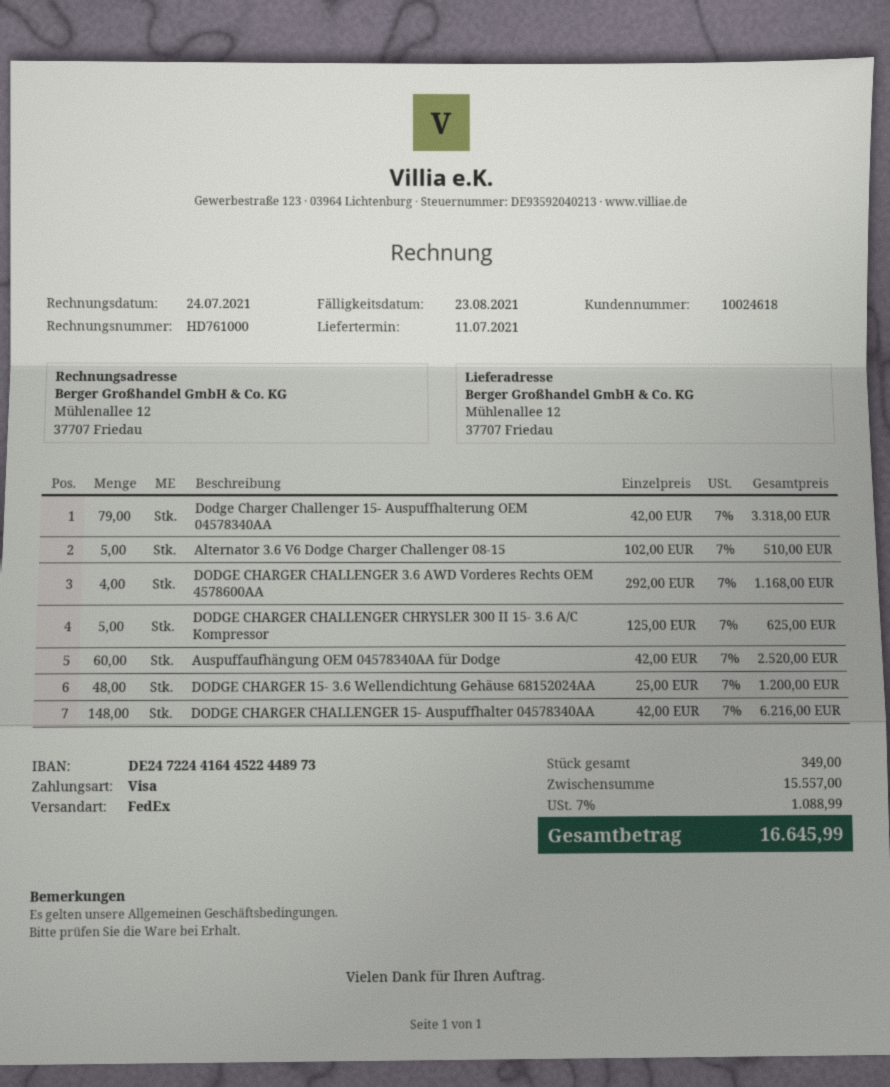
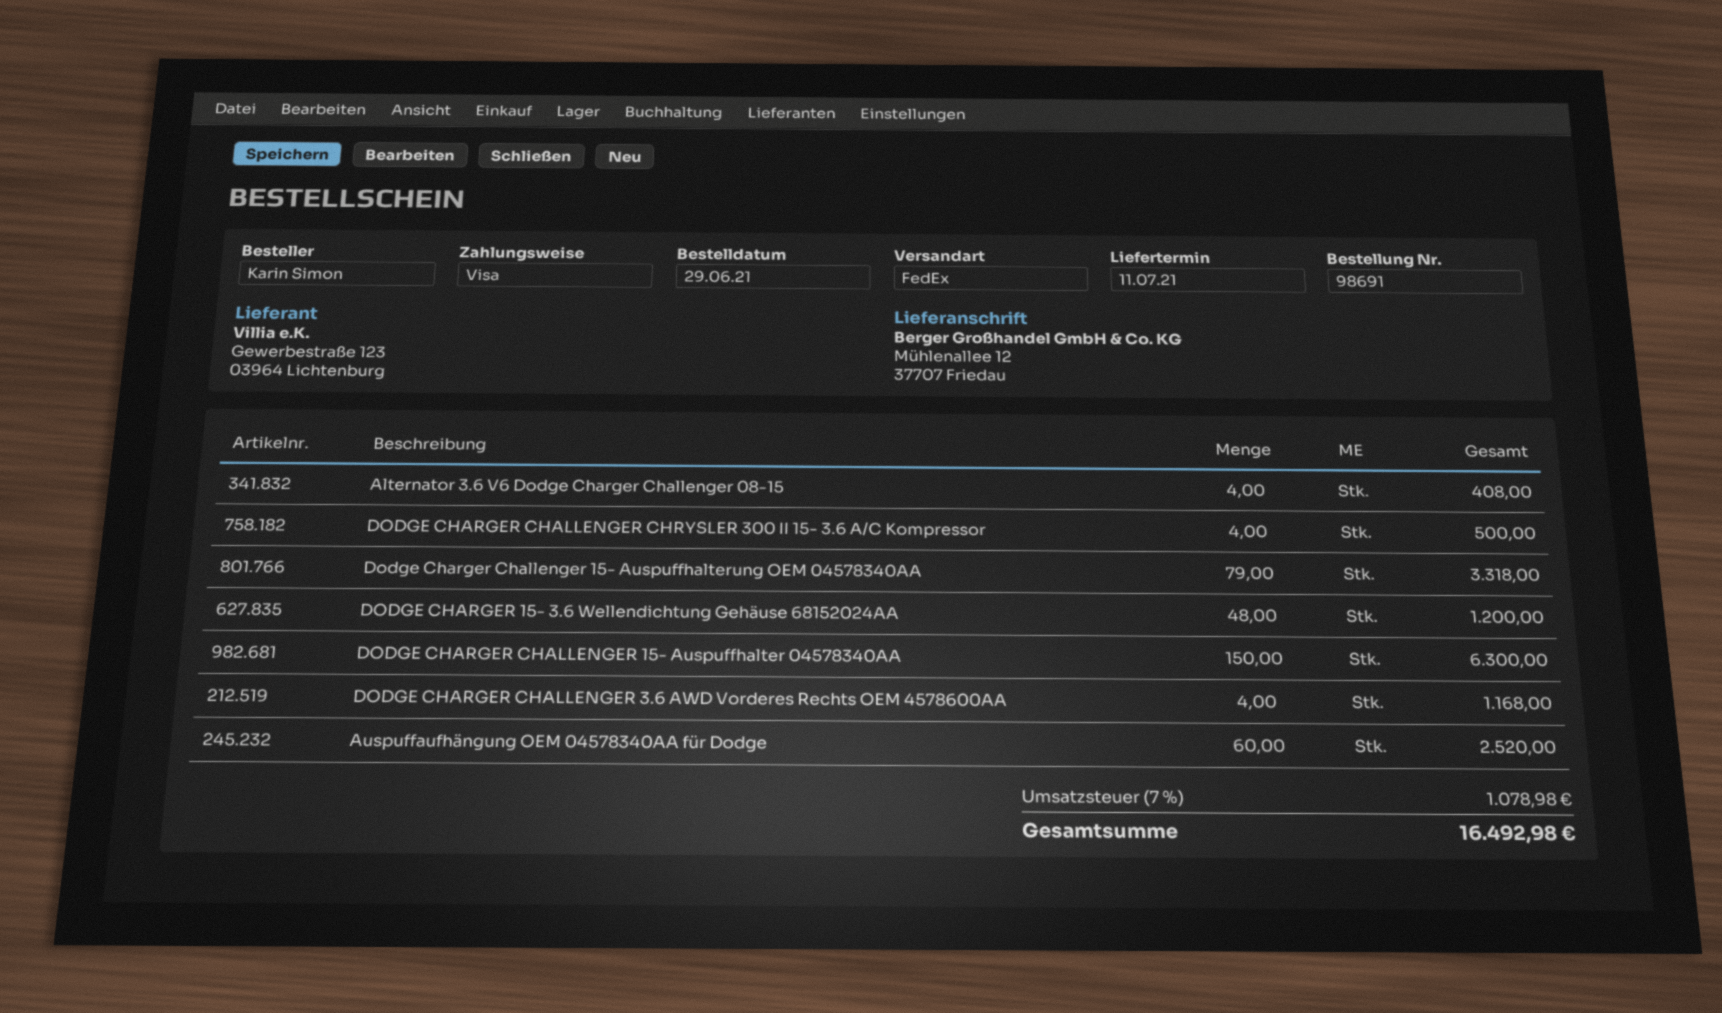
Alternator 3.6 V6 Dodge Charger Challenger 08-15: 5 for 510.00 -> 4 for 408.00
DODGE CHARGER CHALLENGER CHRYSLER 300 II 15- 3.6 A/C Kompressor: 5 for 625.00 -> 4 for 500.00
DODGE CHARGER CHALLENGER 15- Auspuffhalter 04578340AA: 148 for 6216.00 -> 150 for 6300.00
tax: 7% = 1088.99 -> 7% = 1078.98
total: 16645.99 -> 16492.98

